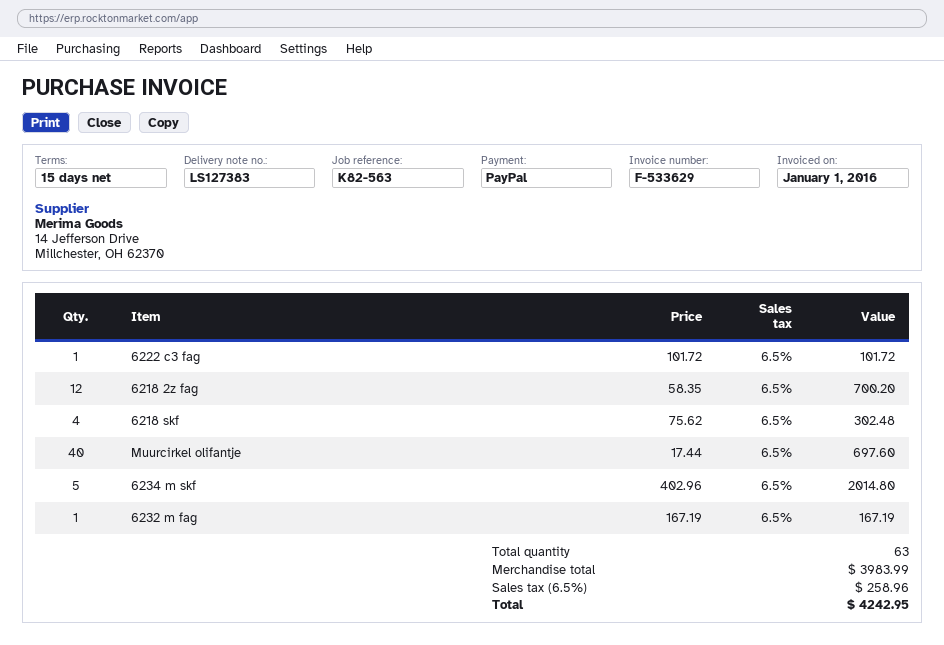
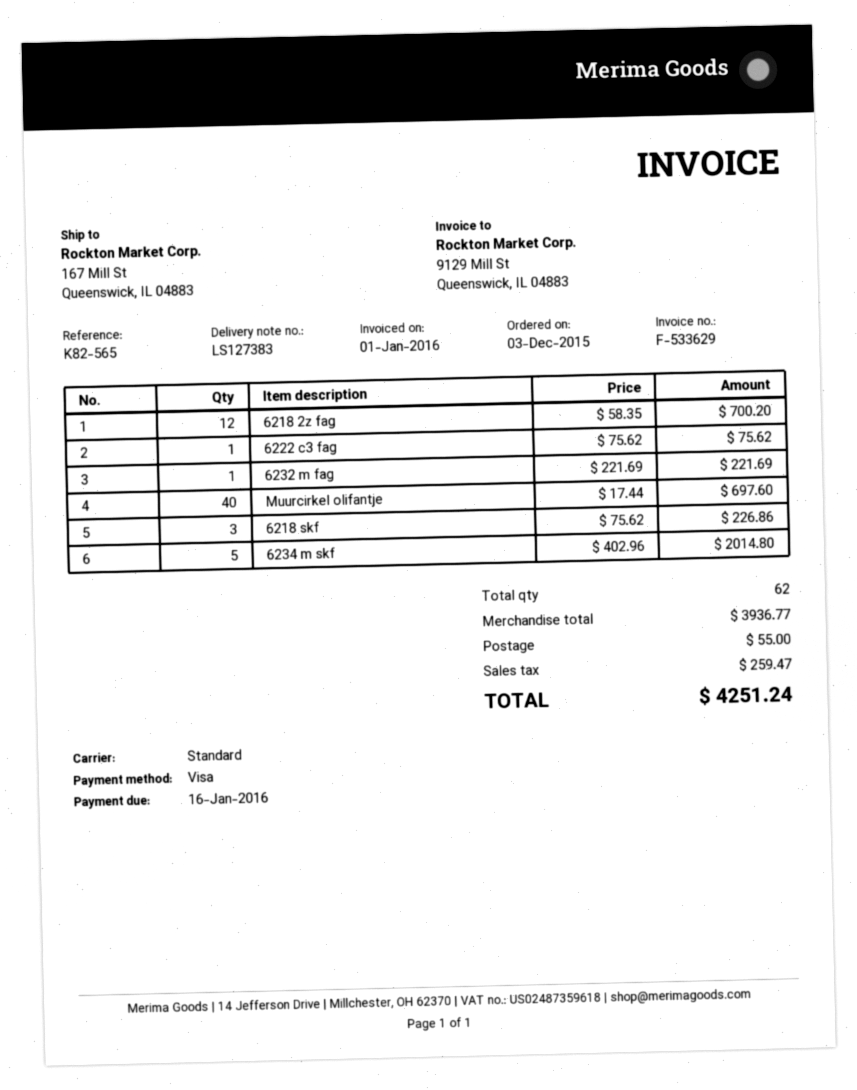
reference: K82-563 -> K82-565
payment method: PayPal -> Visa
6222 c3 fag: 1 x 101.72 = 101.72 -> 1 x 75.62 = 75.62
6218 skf: 4 x 75.62 = 302.48 -> 3 x 75.62 = 226.86
6232 m fag: 1 x 167.19 = 167.19 -> 1 x 221.69 = 221.69
total quantity: 63 -> 62
subtotal: 3983.99 -> 3936.77
shipping: none -> 55.00
tax: 258.96 -> 259.47
total: 4242.95 -> 4251.24

